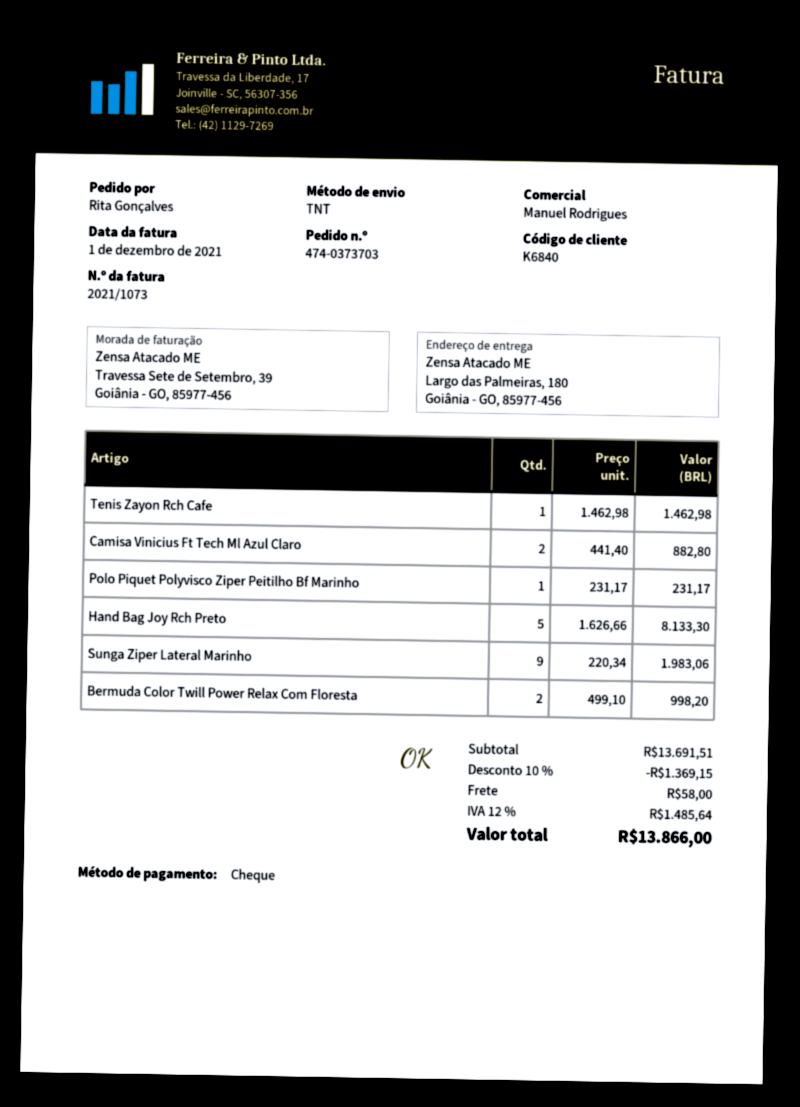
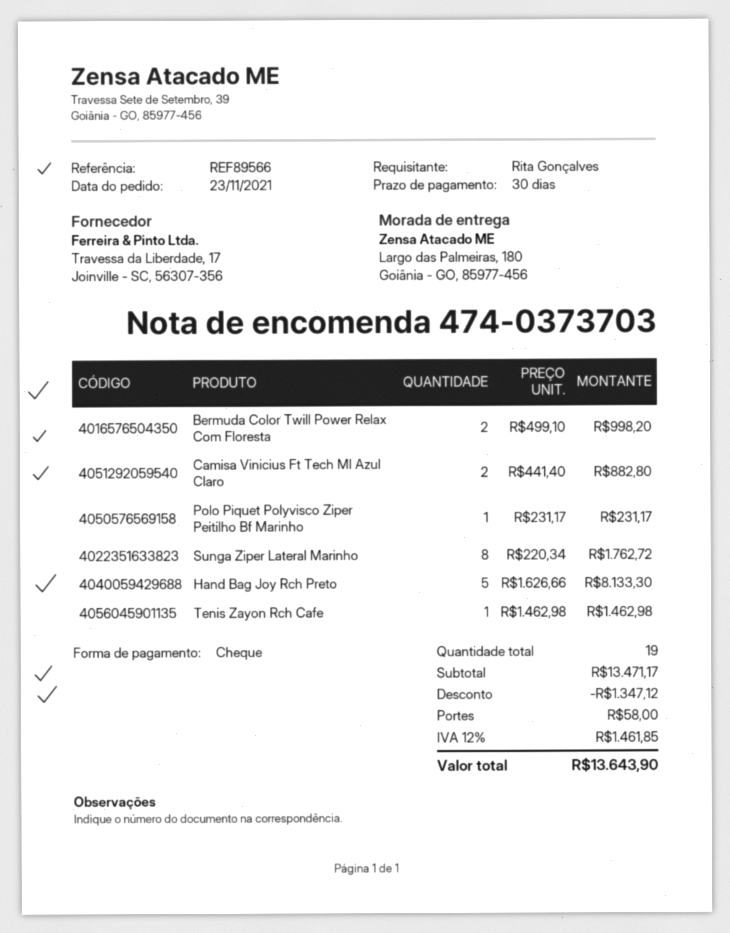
Sunga Ziper Lateral Marinho: 9 x 220.34 = 1983.06 -> 8 x 220.34 = 1762.72
subtotal: 13691.51 -> 13471.17
discount: 1369.15 -> 1347.12
tax: 12% = 1485.64 -> 12% = 1461.85
total: 13866.00 -> 13643.90

